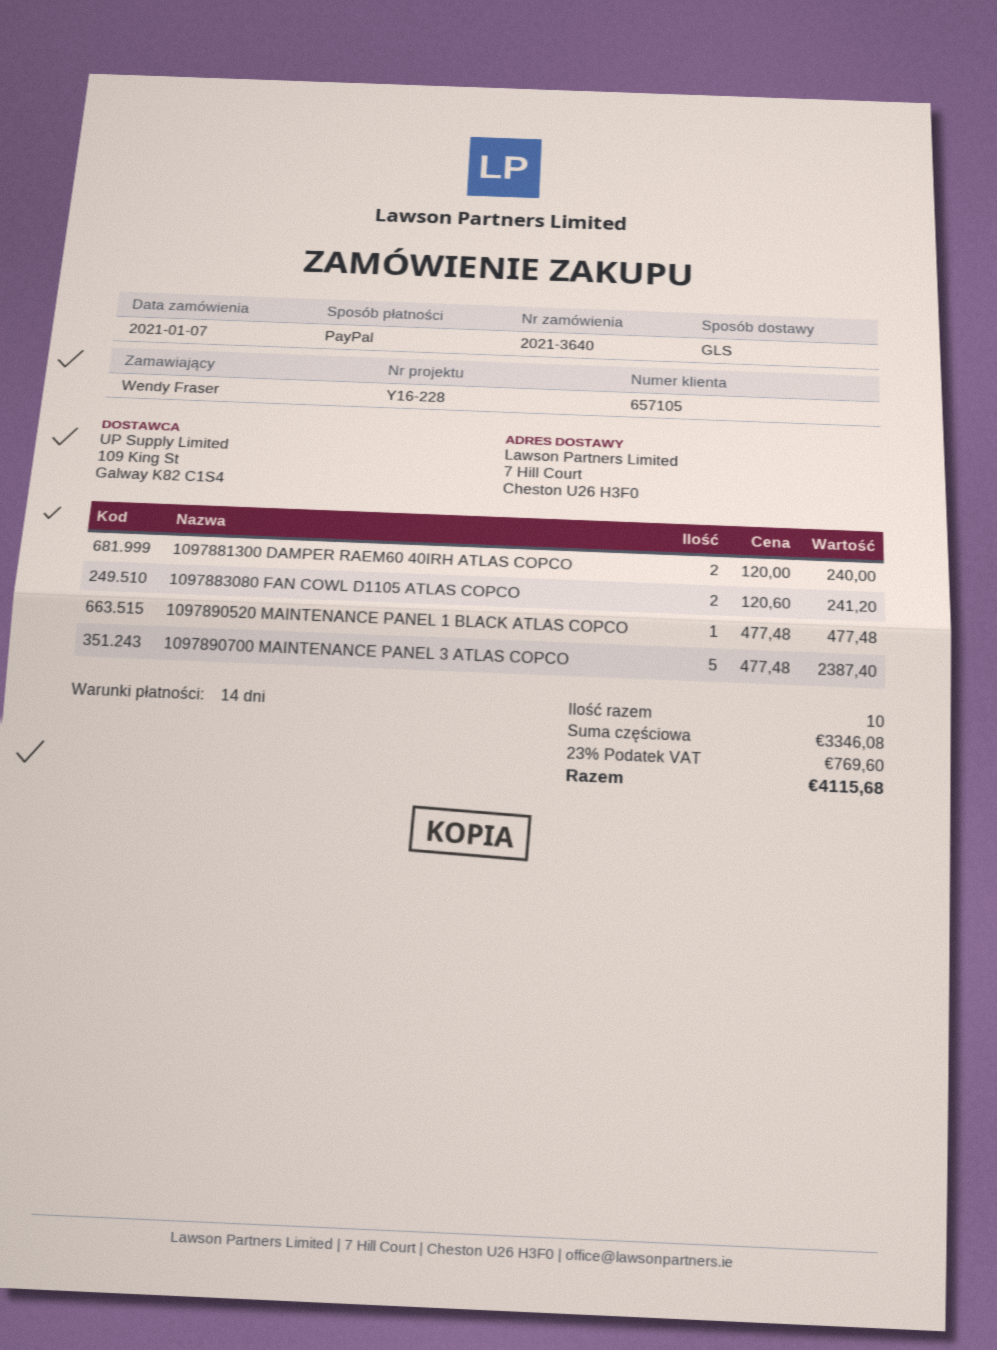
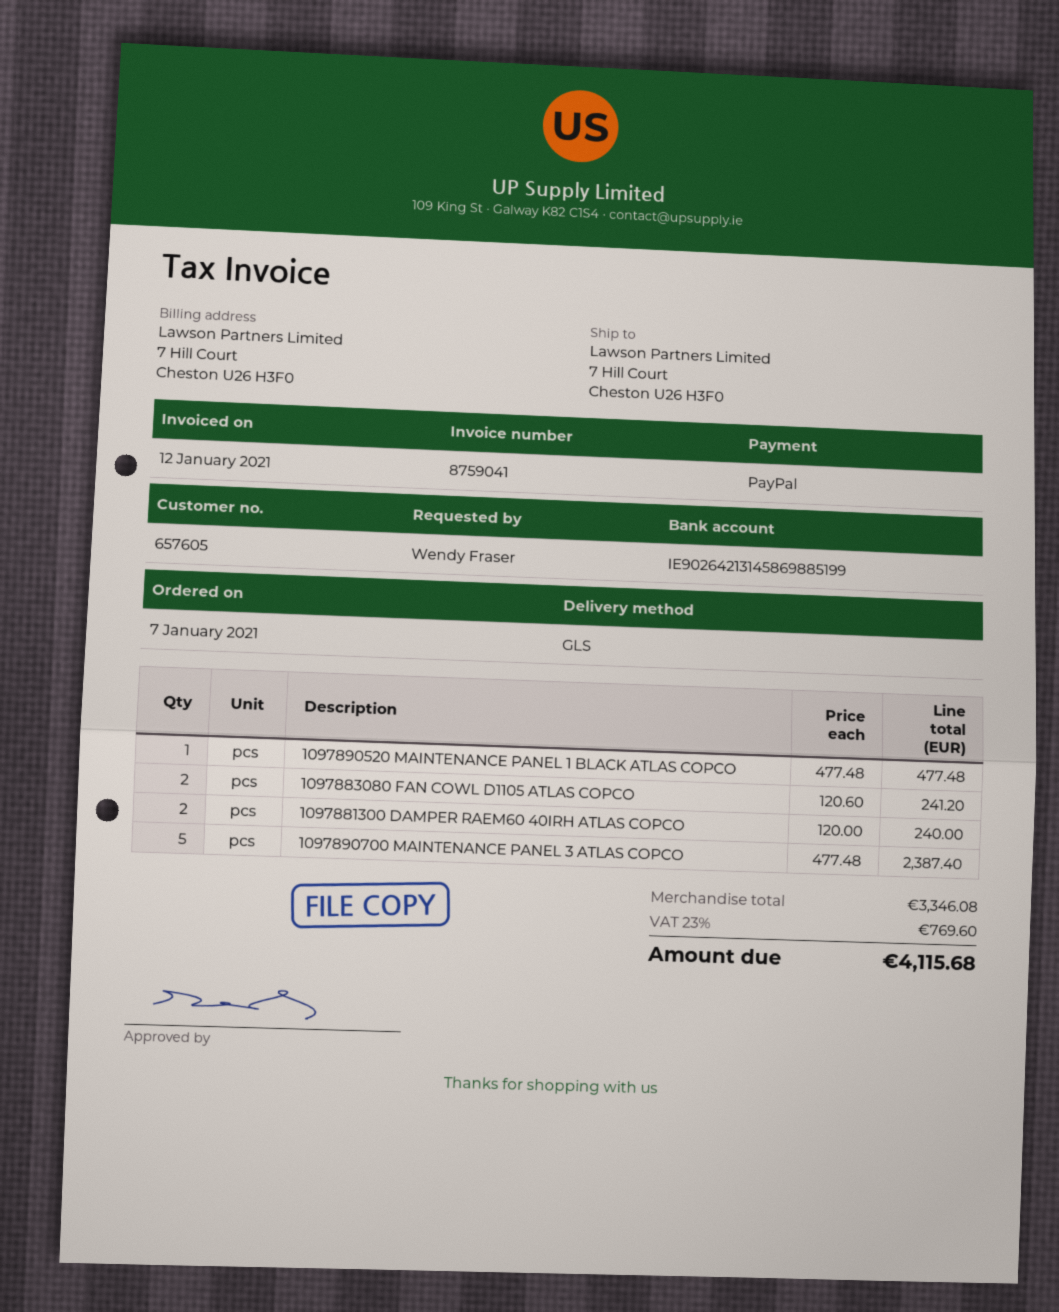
customer number: 657105 -> 657605

